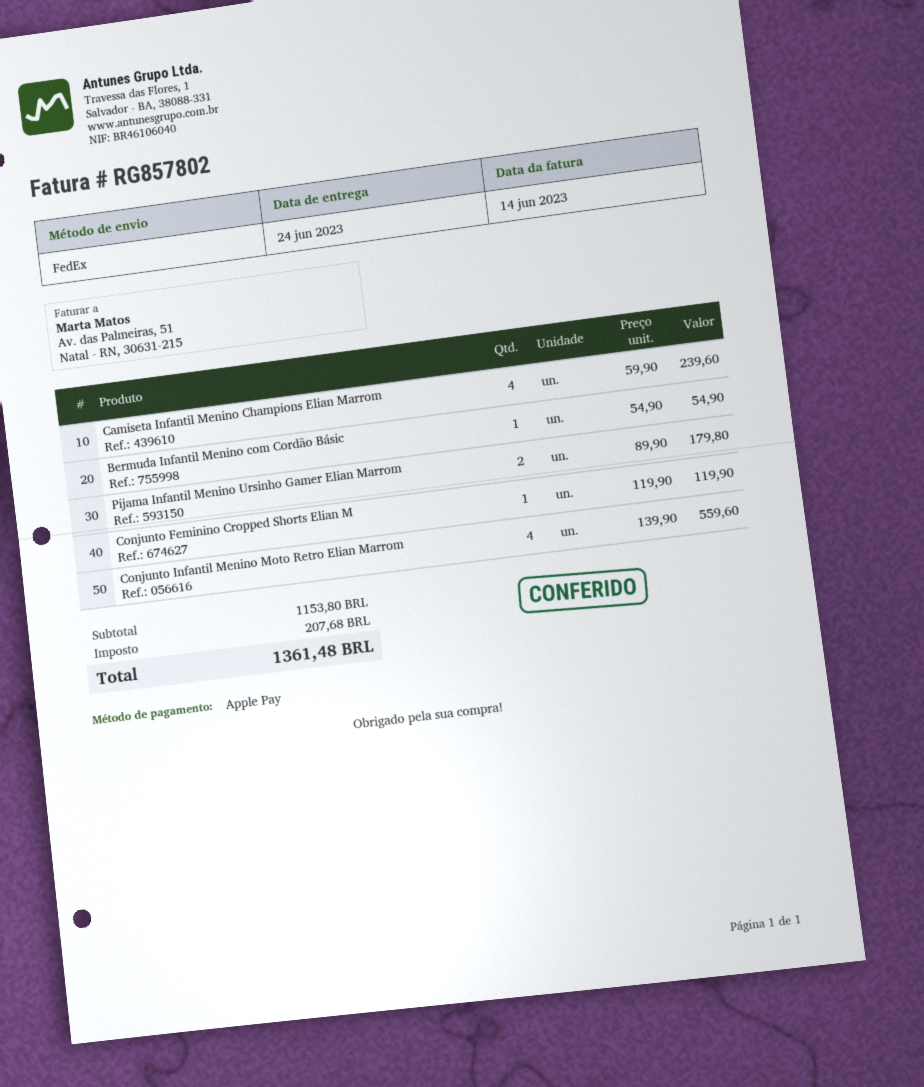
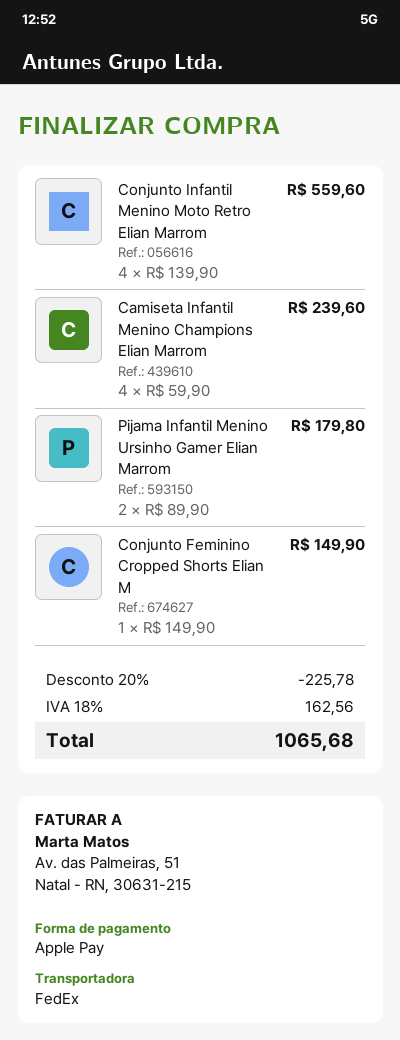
Bermuda Infantil Menino com Cordão Básic: 1 x 54.90 = 54.90 -> none
Conjunto Feminino Cropped Shorts Elian M: 1 x 119.90 = 119.90 -> 1 x 149.90 = 149.90
discount: none -> 20% = 225.78
tax: 207.68 -> 162.56
total: 1361.48 -> 1065.68

